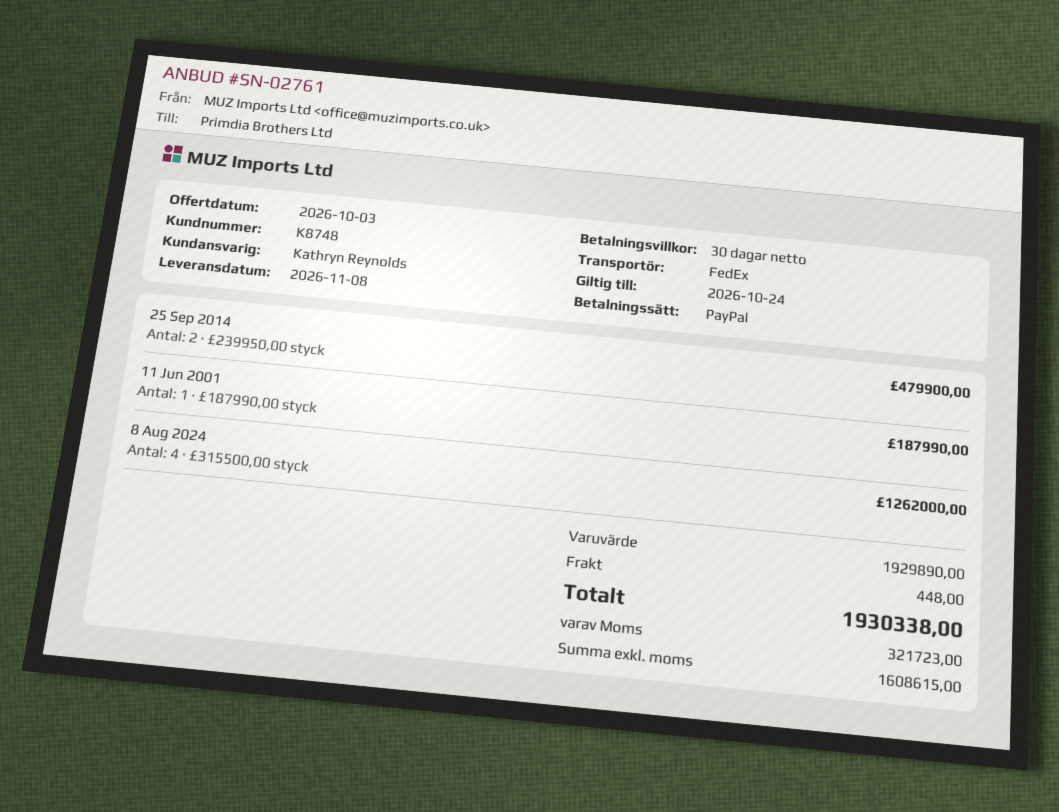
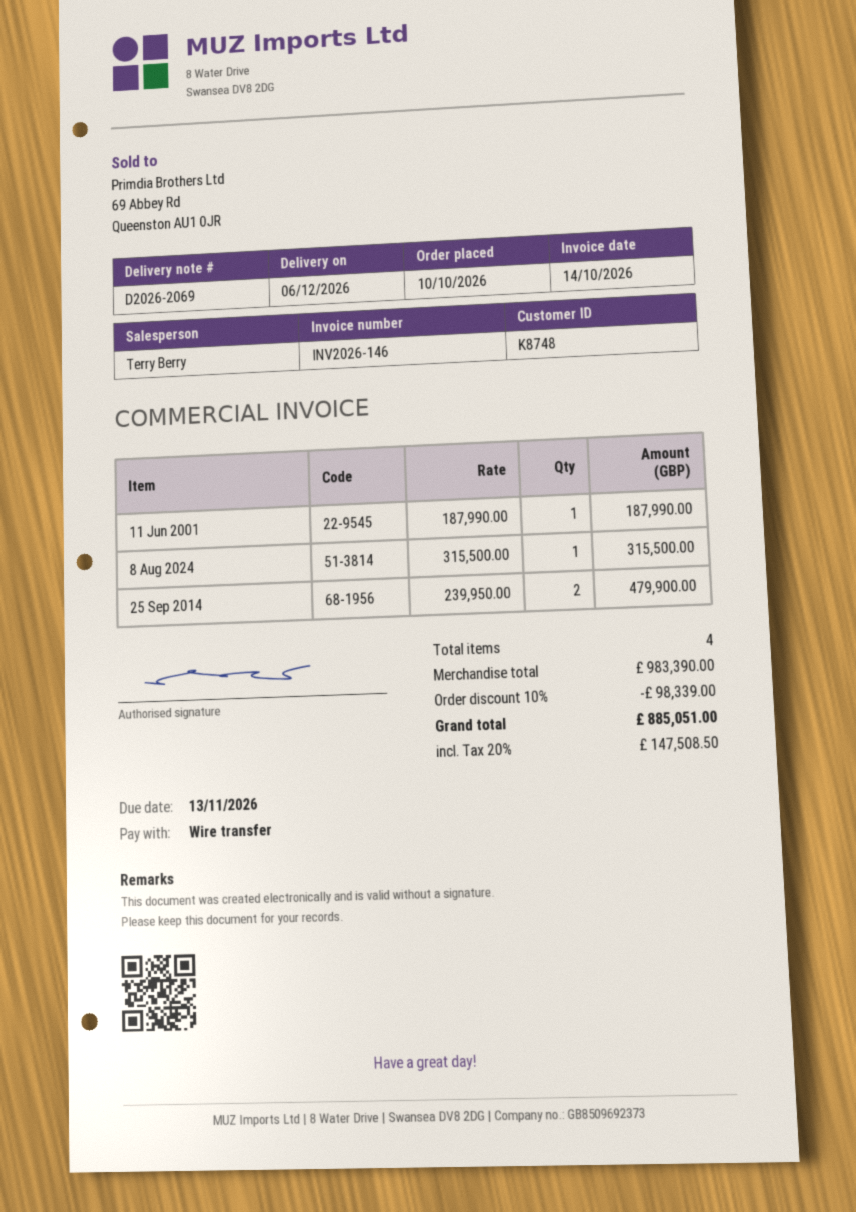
delivery date: 2026-11-08 -> 2026-12-06
sales rep: Kathryn Reynolds -> Terry Berry
payment method: PayPal -> bank transfer
8 Aug 2024: 4 x 315500.00 = 1262000.00 -> 1 x 315500.00 = 315500.00
subtotal: 1929890.00 -> 983390.00
discount: none -> 10% = 98339.00
shipping: 448.00 -> none
tax: 321723.00 -> 147508.50
total: 1930338.00 -> 885051.00

